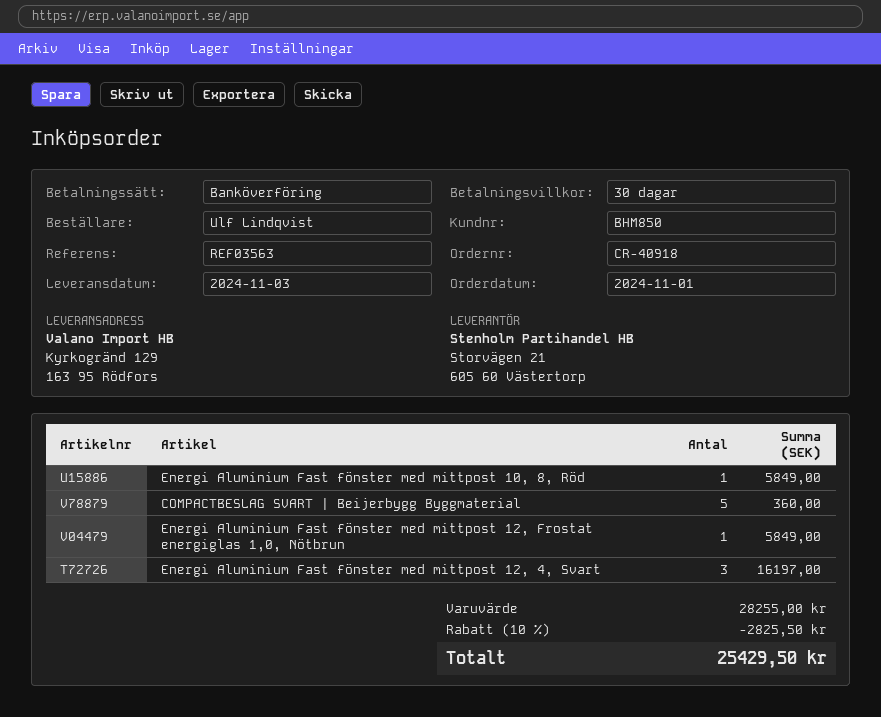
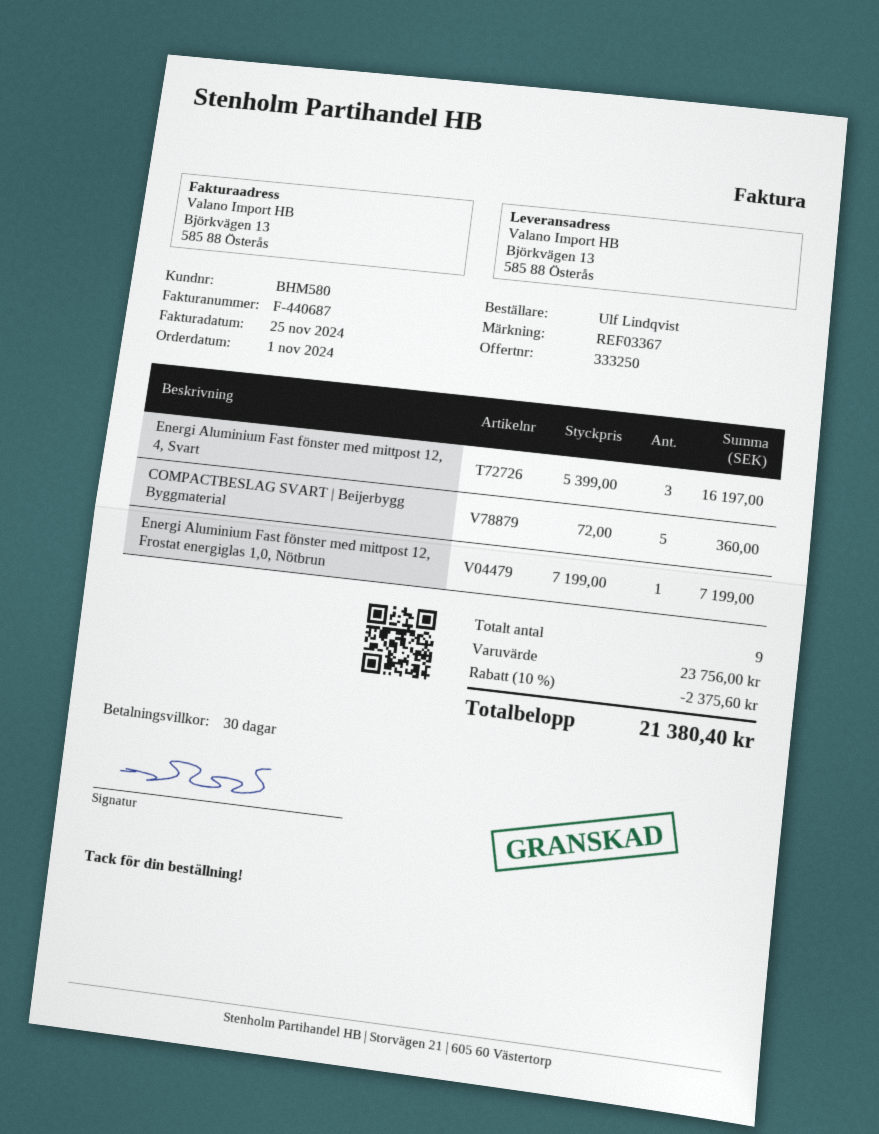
customer number: BHM850 -> BHM580
reference: REF03563 -> REF03367
ship to: Kyrkogränd 129, 163 95 Rödfors -> Björkvägen 13, 585 88 Österås
Energi Aluminium Fast fönster med mittpost 10, 8, Röd: 1 for 5849.00 -> none
Energi Aluminium Fast fönster med mittpost 12, Frostat energiglas 1,0, Nötbrun: 1 for 5849.00 -> 1 for 7199.00
subtotal: 28255.00 -> 23756.00
discount: 10% = 2825.50 -> 10% = 2375.60
total: 25429.50 -> 21380.40

